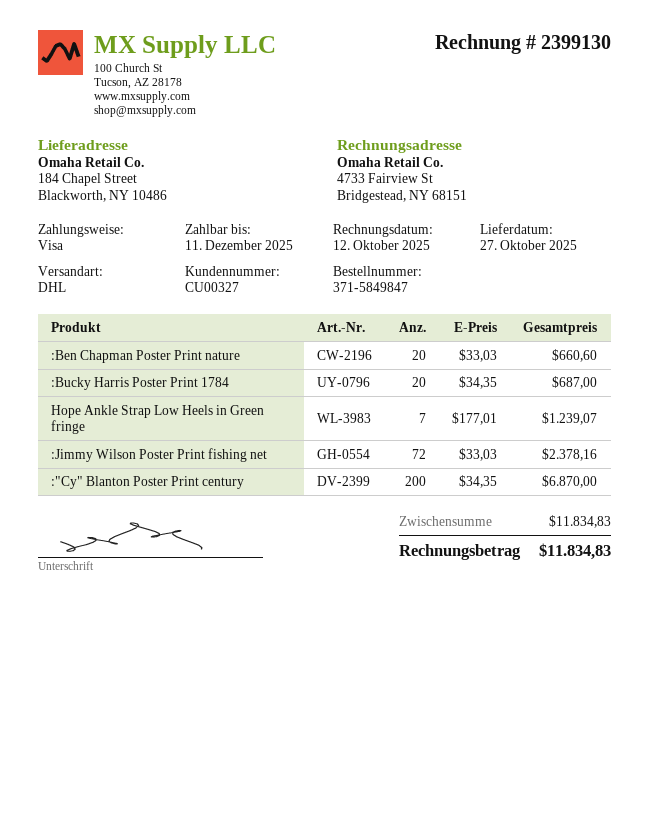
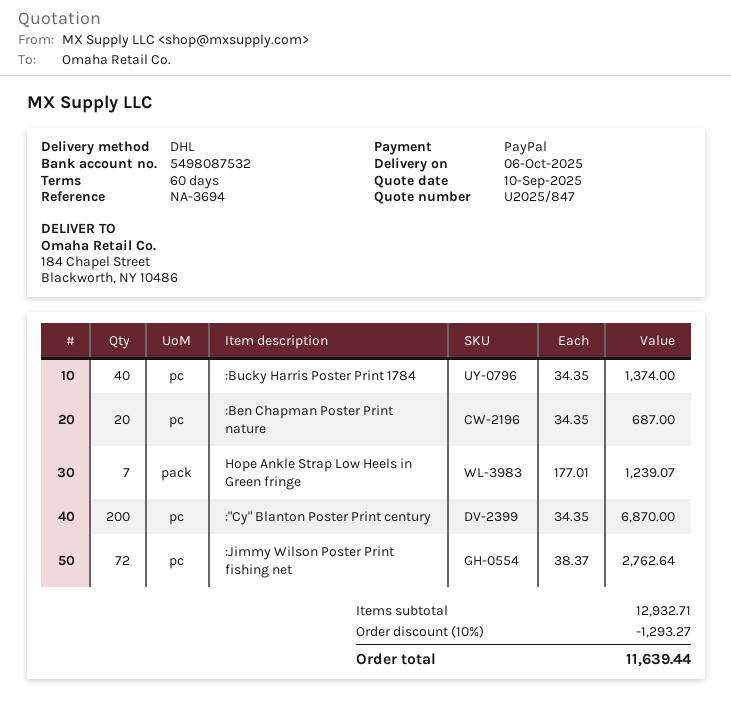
delivery date: 2025-10-27 -> 2025-10-06
payment method: Visa -> PayPal
:Ben Chapman Poster Print nature: 20 x 33.03 = 660.60 -> 20 x 34.35 = 687.00
:Bucky Harris Poster Print 1784: 20 x 34.35 = 687.00 -> 40 x 34.35 = 1374.00
:Jimmy Wilson Poster Print fishing net: 72 x 33.03 = 2378.16 -> 72 x 38.37 = 2762.64
subtotal: 11834.83 -> 12932.71
discount: none -> 10% = 1293.27
total: 11834.83 -> 11639.44

